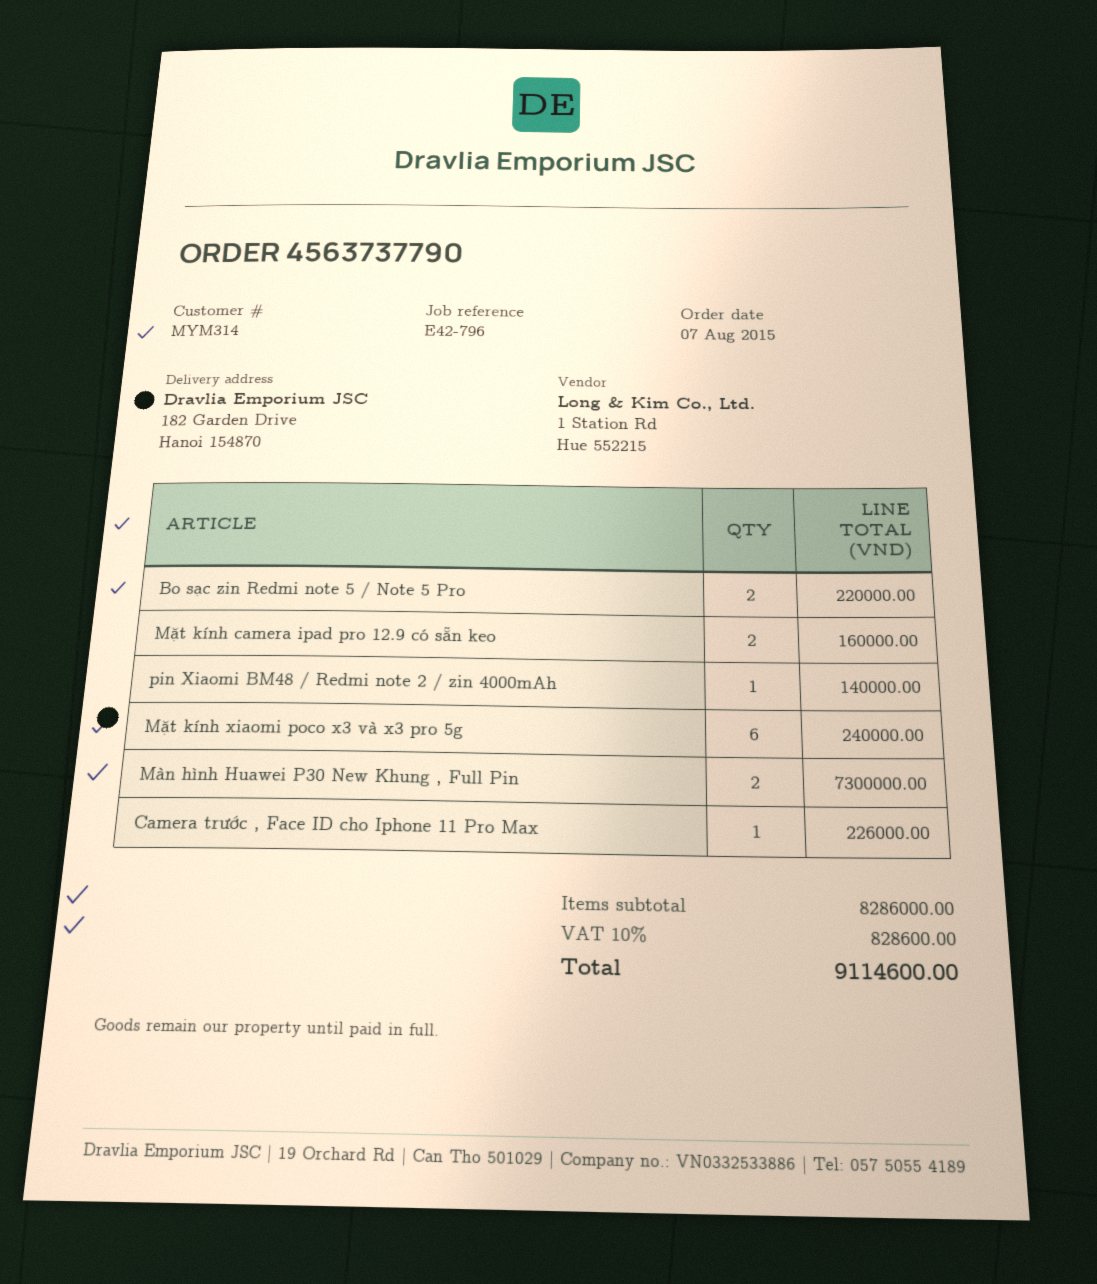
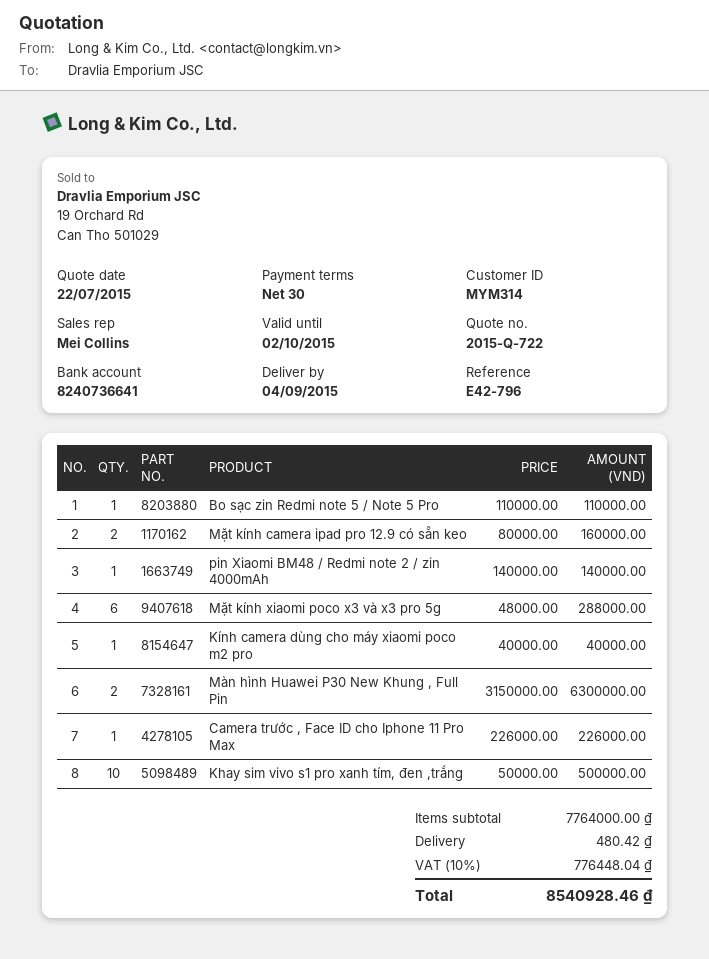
Bo sạc zin Redmi note 5 / Note 5 Pro: 2 for 220000.00 -> 1 for 110000.00
Mặt kính xiaomi poco x3 và x3 pro 5g: 6 for 240000.00 -> 6 for 288000.00
Màn hình Huawei P30 New Khung , Full Pin: 2 for 7300000.00 -> 2 for 6300000.00
Kính camera dùng cho máy xiaomi poco m2 pro: none -> 1 for 40000.00
Khay sim vivo s1 pro xanh tím, đen ,trắng: none -> 10 for 500000.00
subtotal: 8286000.00 -> 7764000.00
shipping: none -> 480.42
tax: 10% = 828600.00 -> 10% = 776448.04
total: 9114600.00 -> 8540928.46

